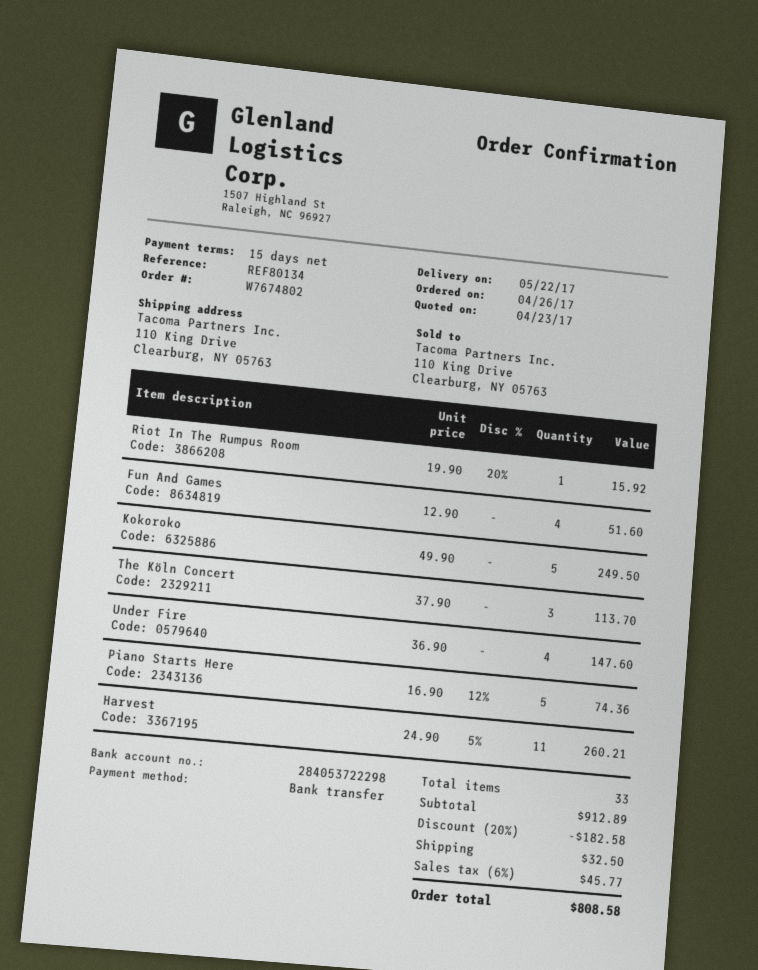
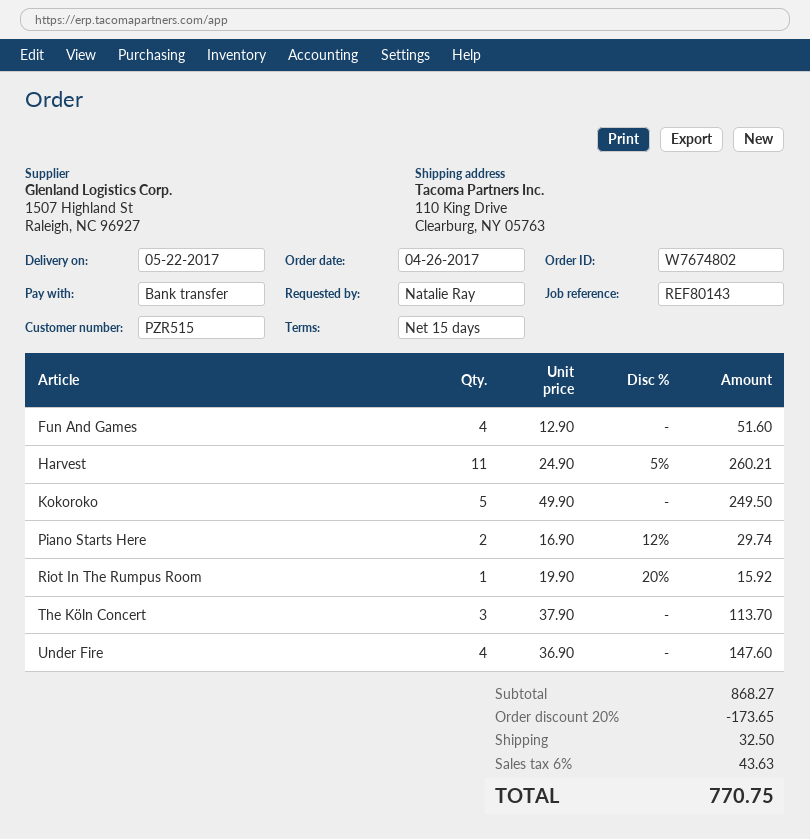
reference: REF80134 -> REF80143
Piano Starts Here: 5 x 16.90 - 12% = 74.36 -> 2 x 16.90 - 12% = 29.74
subtotal: 912.89 -> 868.27
discount: 20% = 182.58 -> 20% = 173.65
tax: 6% = 45.77 -> 6% = 43.63
total: 808.58 -> 770.75

